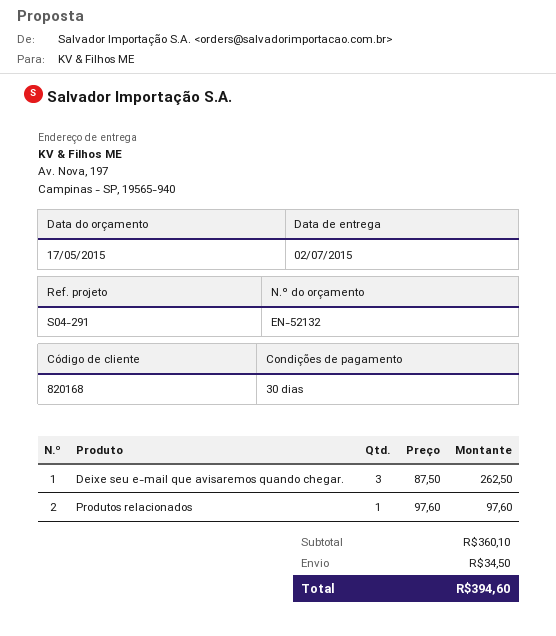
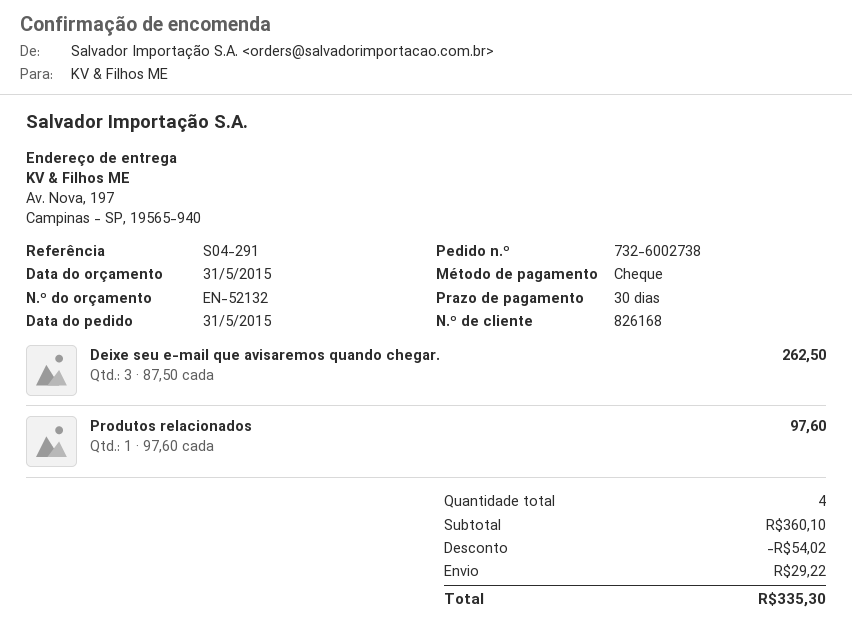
quote date: 2015-05-17 -> 2015-05-31
customer number: 820168 -> 826168
discount: none -> 54.02
shipping: 34.50 -> 29.22
total: 394.60 -> 335.30

